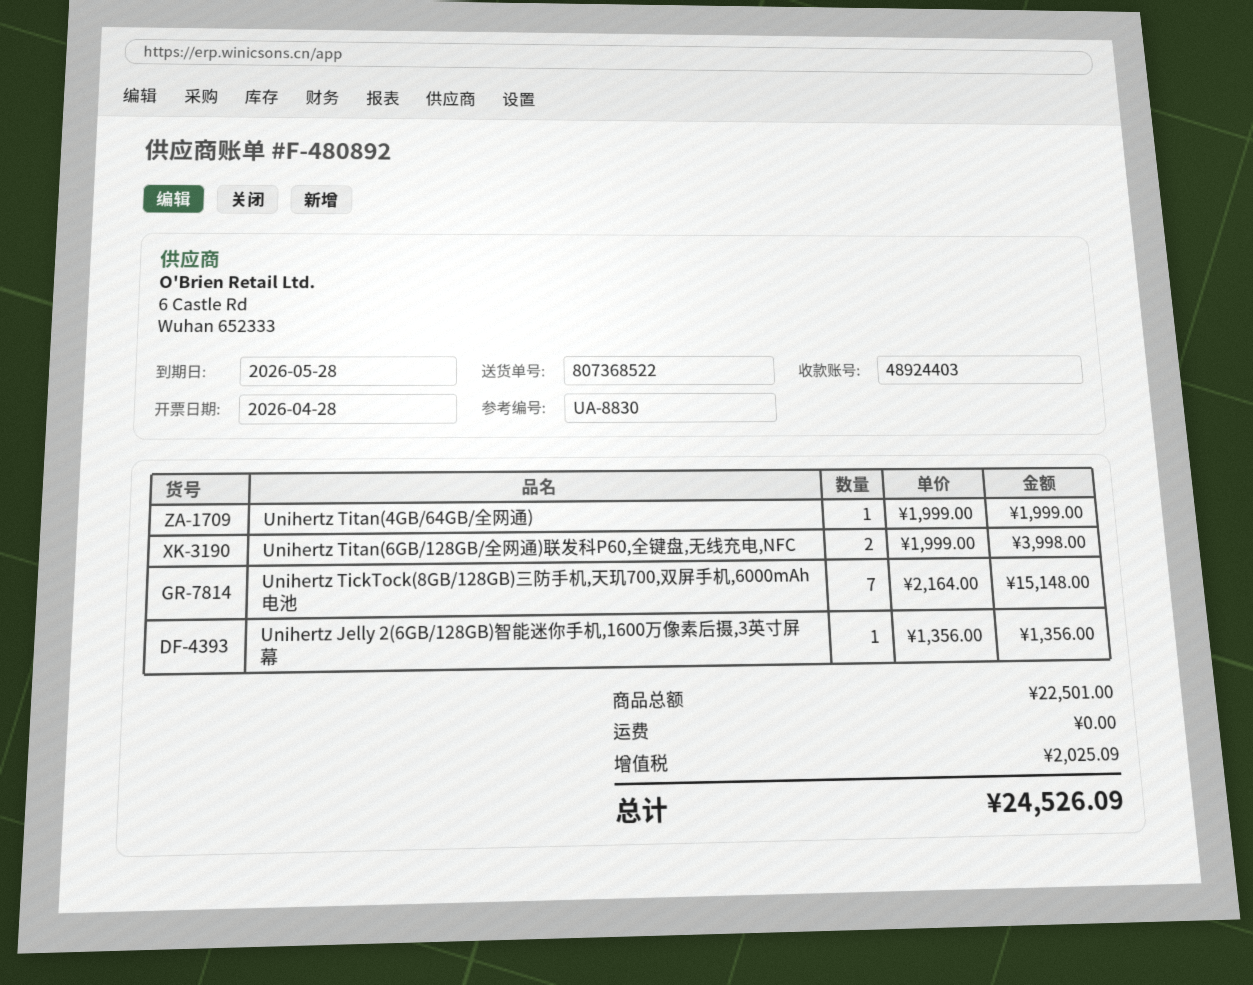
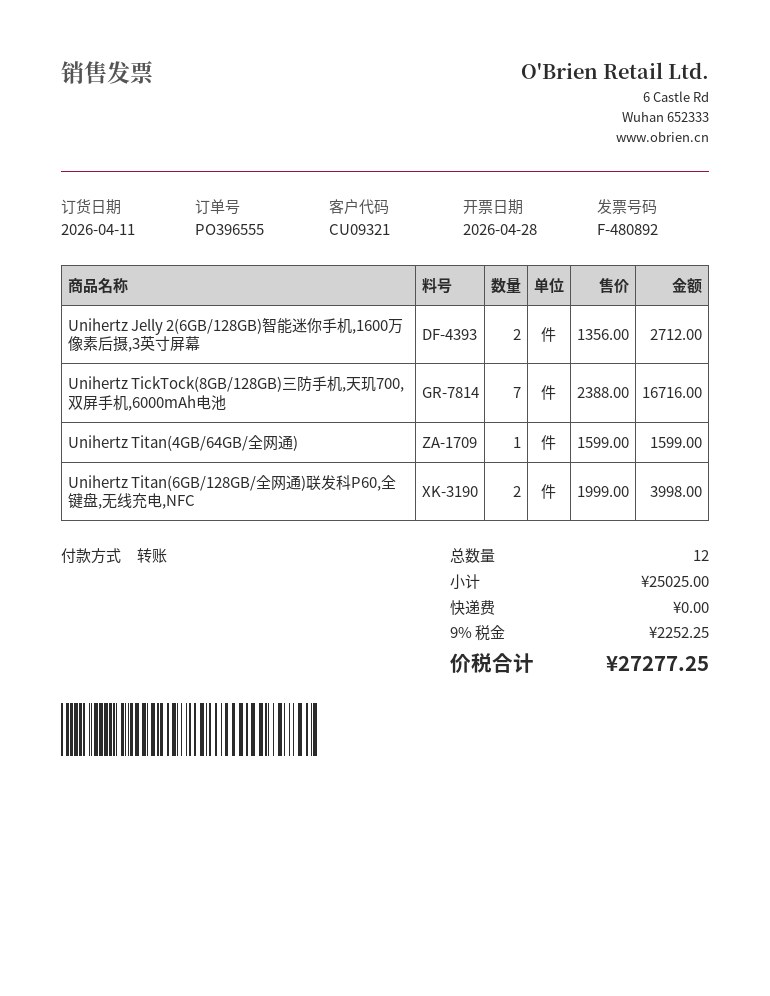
Unihertz Titan(4GB/64GB/全网通): 1 x 1999.00 = 1999.00 -> 1 x 1599.00 = 1599.00
Unihertz TickTock(8GB/128GB)三防手机,天玑700,双屏手机,6000mAh电池: 7 x 2164.00 = 15148.00 -> 7 x 2388.00 = 16716.00
Unihertz Jelly 2(6GB/128GB)智能迷你手机,1600万像素后摄,3英寸屏幕: 1 x 1356.00 = 1356.00 -> 2 x 1356.00 = 2712.00
subtotal: 22501.00 -> 25025.00
tax: 2025.09 -> 2252.25
total: 24526.09 -> 27277.25

